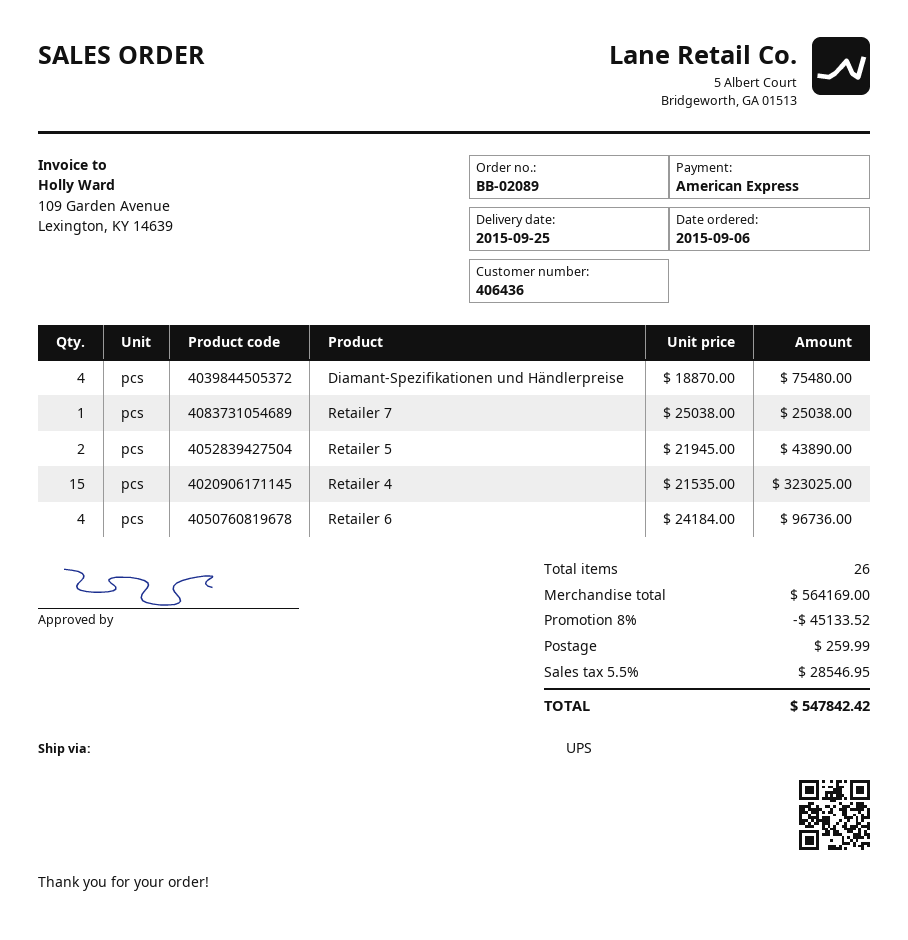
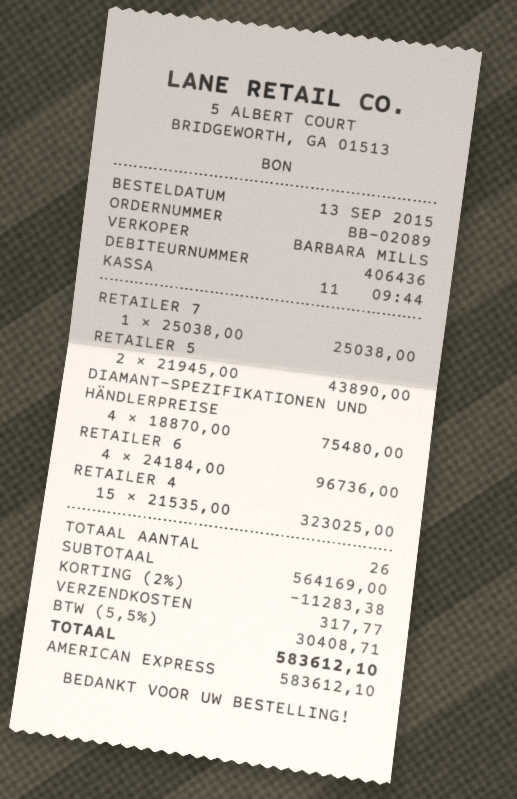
order date: 2015-09-06 -> 2015-09-13
discount: 8% = 45133.52 -> 2% = 11283.38
shipping: 259.99 -> 317.77
tax: 5.5% = 28546.95 -> 5.5% = 30408.71
total: 547842.42 -> 583612.10

